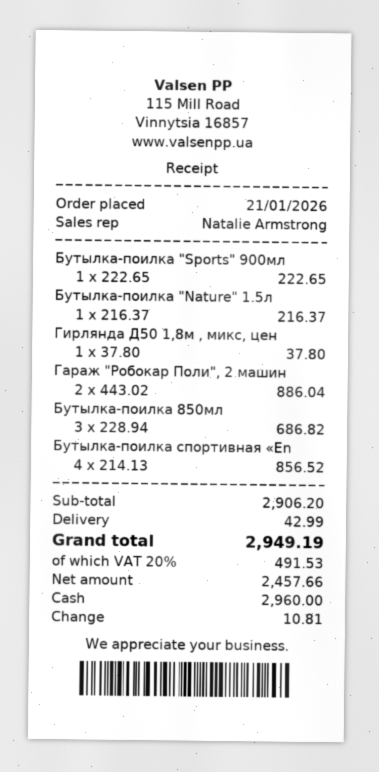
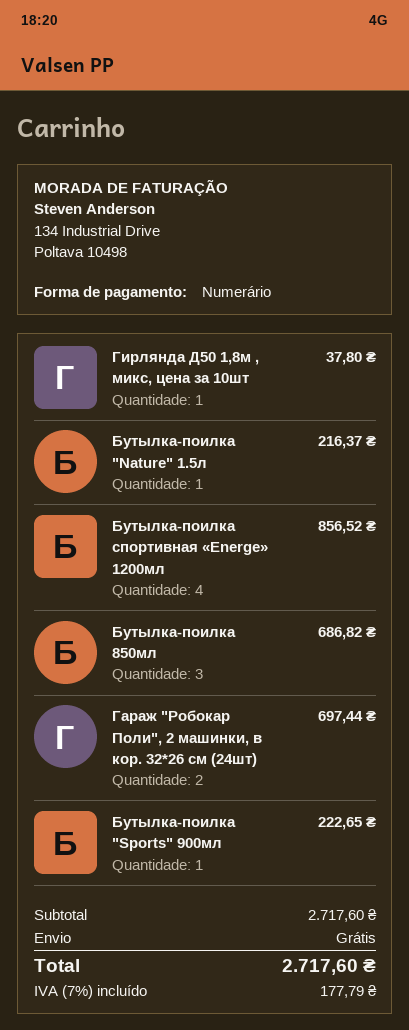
Гараж "Робокар Поли", 2 машин: 2 for 886.04 -> 2 for 697.44
subtotal: 2906.20 -> 2717.60
shipping: 42.99 -> 0.00
tax: 20% = 491.53 -> 7% = 177.79
total: 2949.19 -> 2717.60

